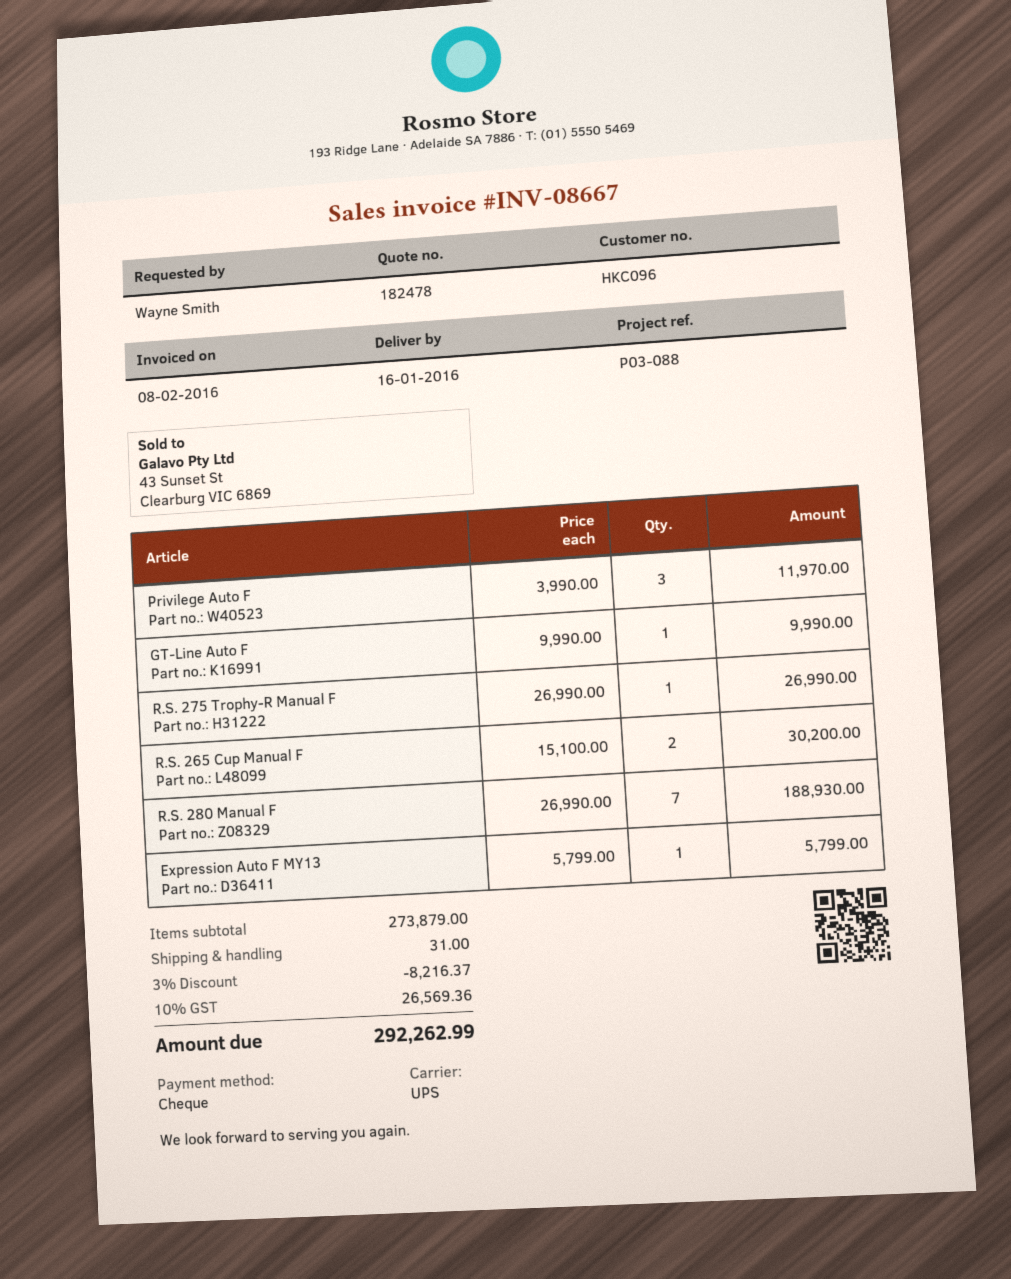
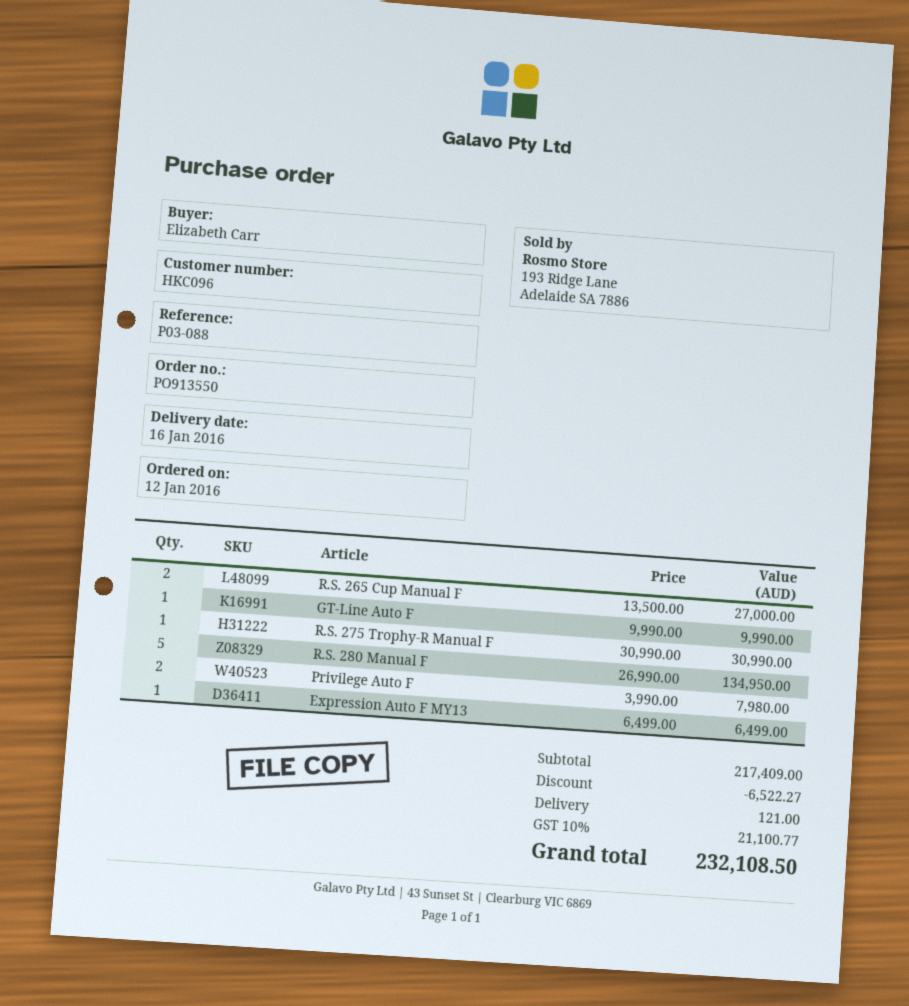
ordered by: Wayne Smith -> Elizabeth Carr
Privilege Auto F: 3 x 3990.00 = 11970.00 -> 2 x 3990.00 = 7980.00
R.S. 275 Trophy-R Manual F: 1 x 26990.00 = 26990.00 -> 1 x 30990.00 = 30990.00
R.S. 265 Cup Manual F: 2 x 15100.00 = 30200.00 -> 2 x 13500.00 = 27000.00
R.S. 280 Manual F: 7 x 26990.00 = 188930.00 -> 5 x 26990.00 = 134950.00
Expression Auto F MY13: 1 x 5799.00 = 5799.00 -> 1 x 6499.00 = 6499.00
subtotal: 273879.00 -> 217409.00
discount: 8216.37 -> 6522.27
shipping: 31.00 -> 121.00
tax: 10% = 26569.36 -> 10% = 21100.77
total: 292262.99 -> 232108.50

